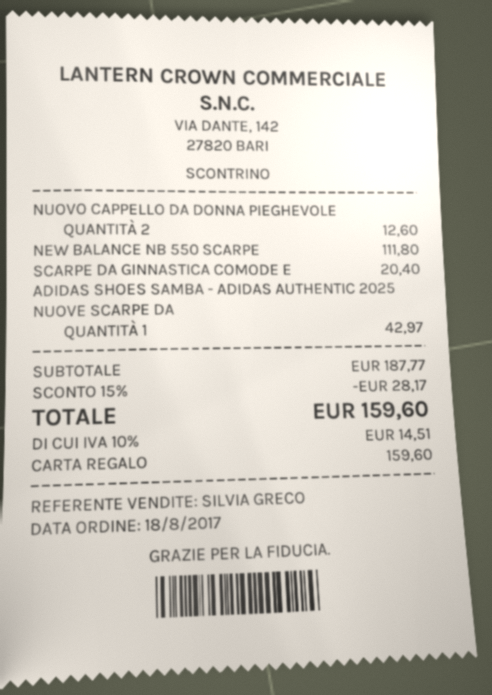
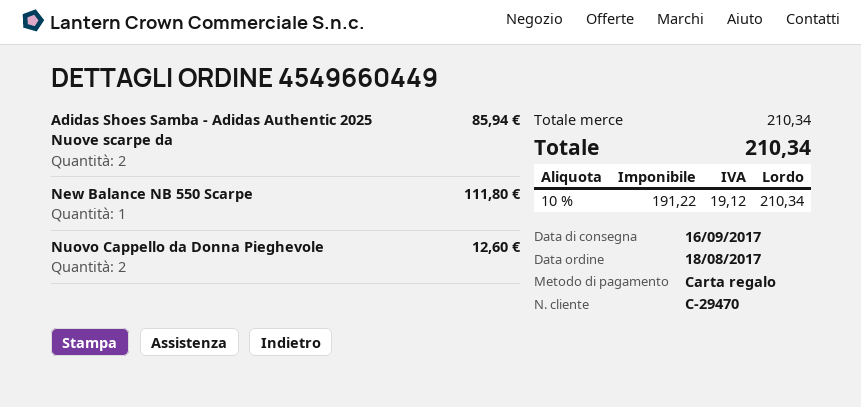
SCARPE DA GINNASTICA COMODE E: 1 for 20.40 -> none
ADIDAS SHOES SAMBA - ADIDAS AUTHENTIC 2025 NUOVE SCARPE DA: 1 for 42.97 -> 2 for 85.94
subtotal: 187.77 -> 210.34
discount: 15% = 28.17 -> none
tax: 10% = 14.51 -> 10% = 19.12
total: 159.60 -> 210.34

